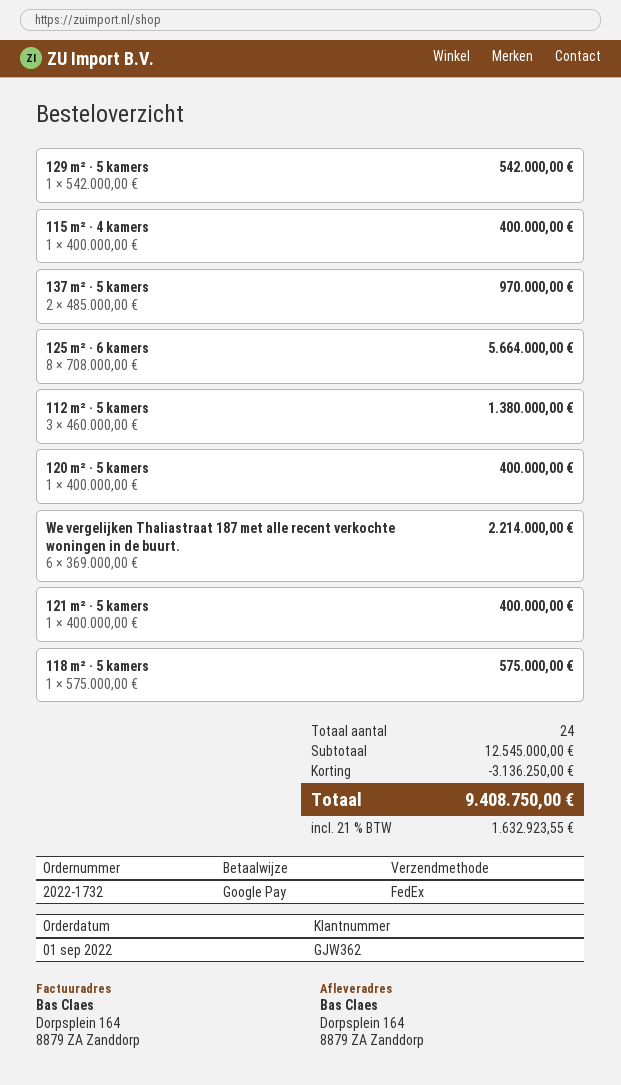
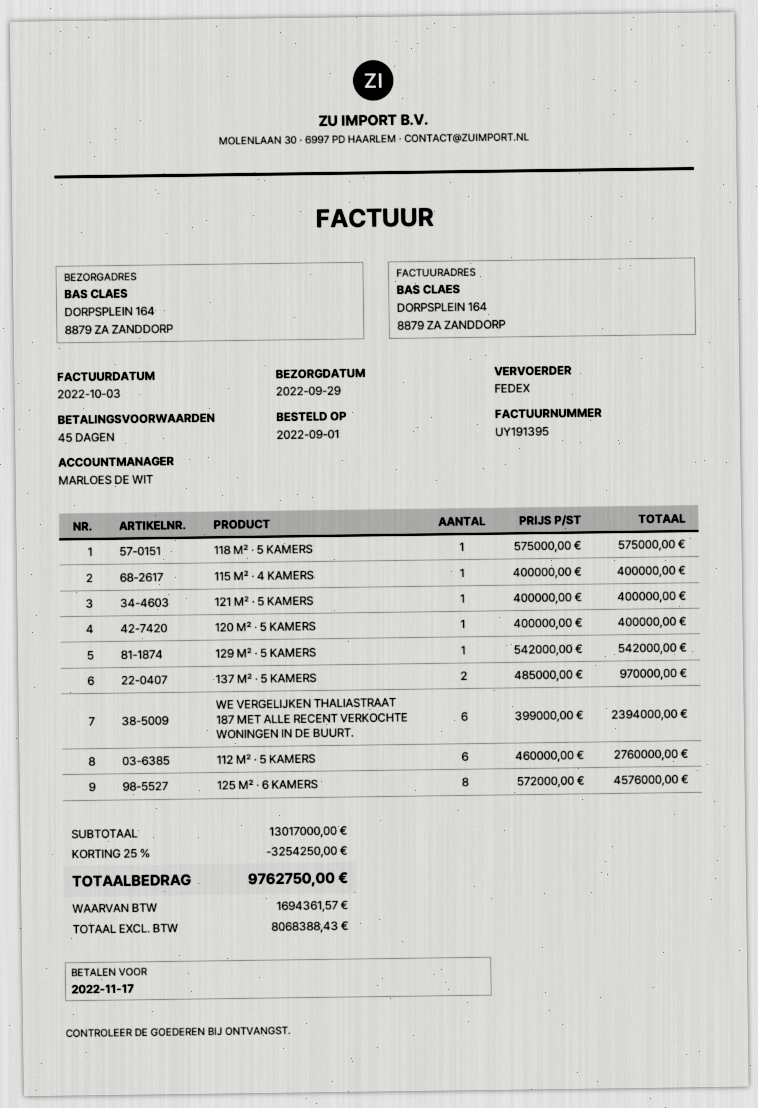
125 m² · 6 kamers: 8 x 708000.00 = 5664000.00 -> 8 x 572000.00 = 4576000.00
112 m² · 5 kamers: 3 x 460000.00 = 1380000.00 -> 6 x 460000.00 = 2760000.00
We vergelijken Thaliastraat 187 met alle recent verkochte woningen in de buurt.: 6 x 369000.00 = 2214000.00 -> 6 x 399000.00 = 2394000.00
subtotal: 12545000.00 -> 13017000.00
discount: 3136250.00 -> 3254250.00
tax: 1632923.55 -> 1694361.57
total: 9408750.00 -> 9762750.00

